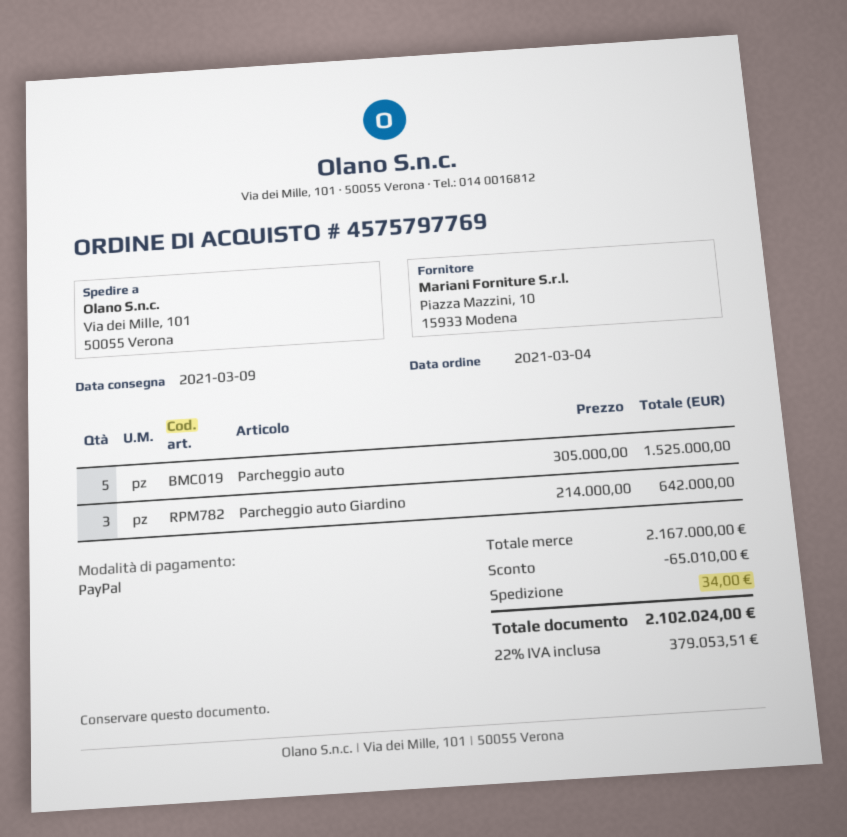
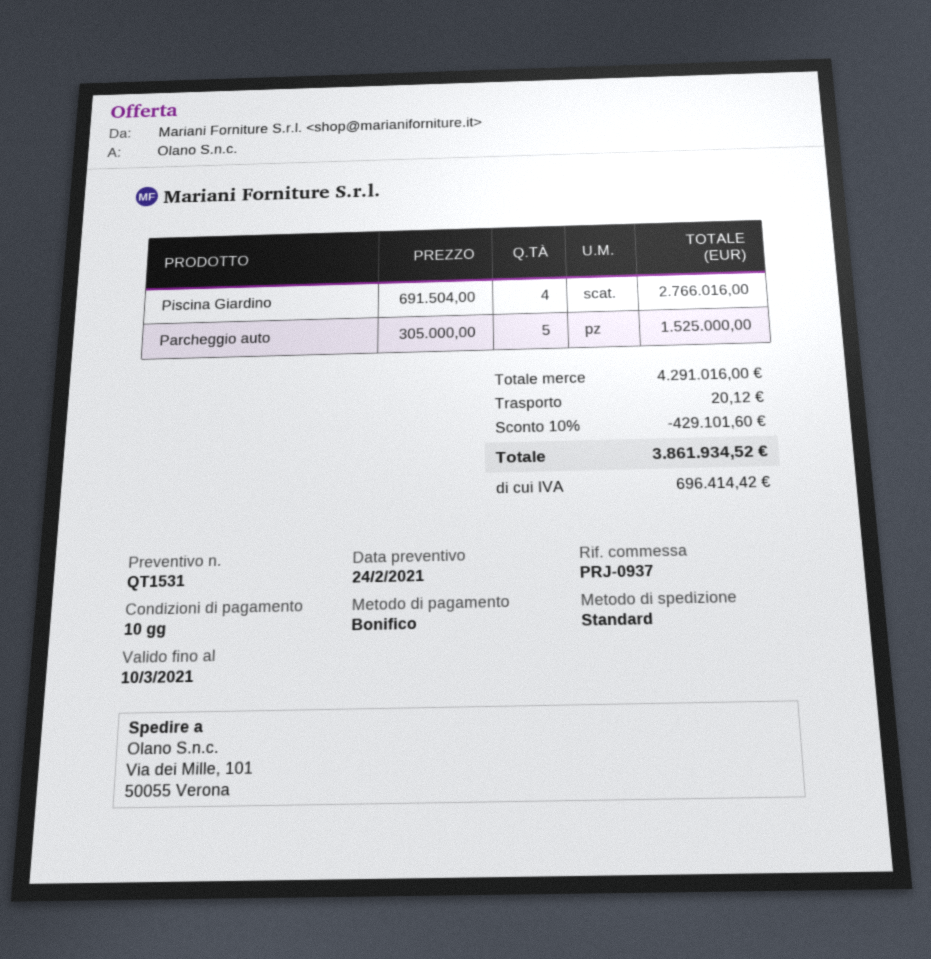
payment method: PayPal -> bank transfer
Parcheggio auto Giardino: 3 x 214000.00 = 642000.00 -> none
Piscina Giardino: none -> 4 x 691504.00 = 2766016.00
subtotal: 2167000.00 -> 4291016.00
discount: 65010.00 -> 429101.60
shipping: 34.00 -> 20.12
tax: 379053.51 -> 696414.42
total: 2102024.00 -> 3861934.52

